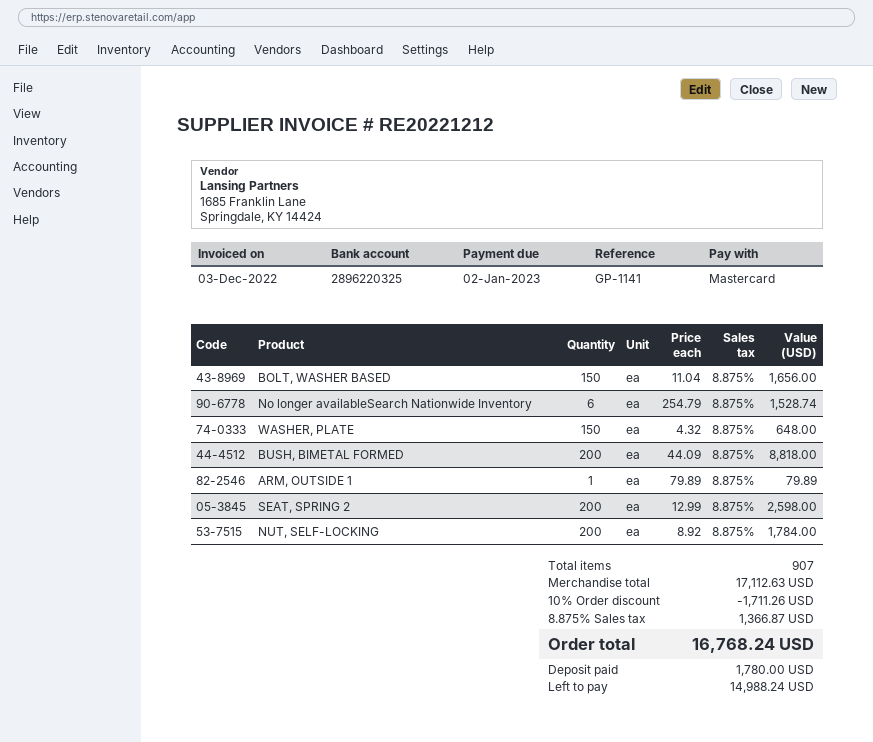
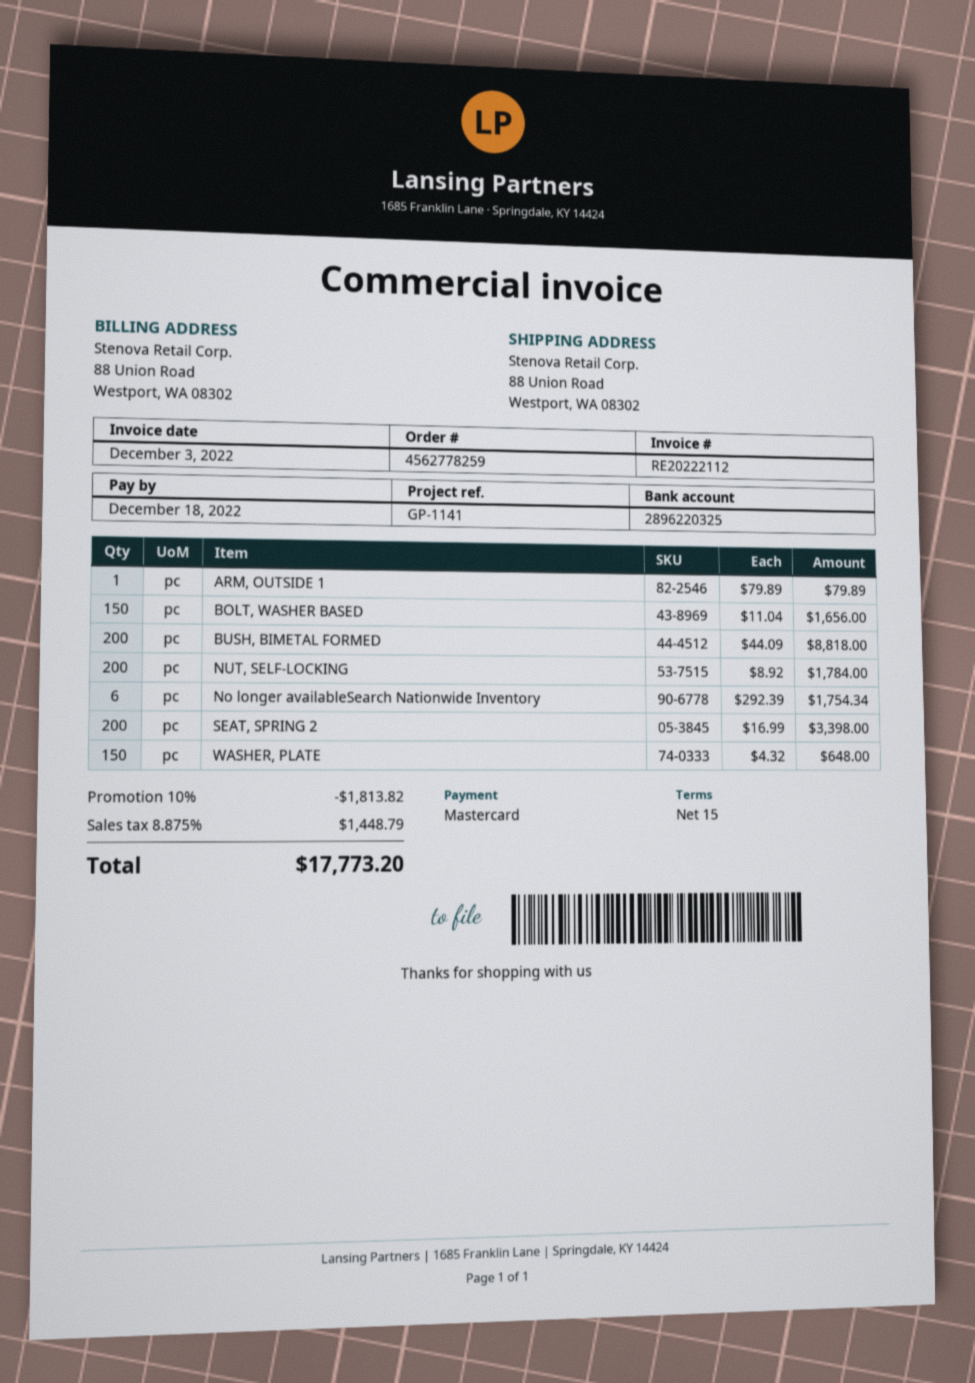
invoice number: RE20221212 -> RE20222112
due date: 2023-01-02 -> 2022-12-18
No longer availableSearch Nationwide Inventory: 6 x 254.79 = 1528.74 -> 6 x 292.39 = 1754.34
SEAT, SPRING 2: 200 x 12.99 = 2598.00 -> 200 x 16.99 = 3398.00
discount: 10% = 1711.26 -> 10% = 1813.82
tax: 8.875% = 1366.87 -> 8.875% = 1448.79
total: 16768.24 -> 17773.20

